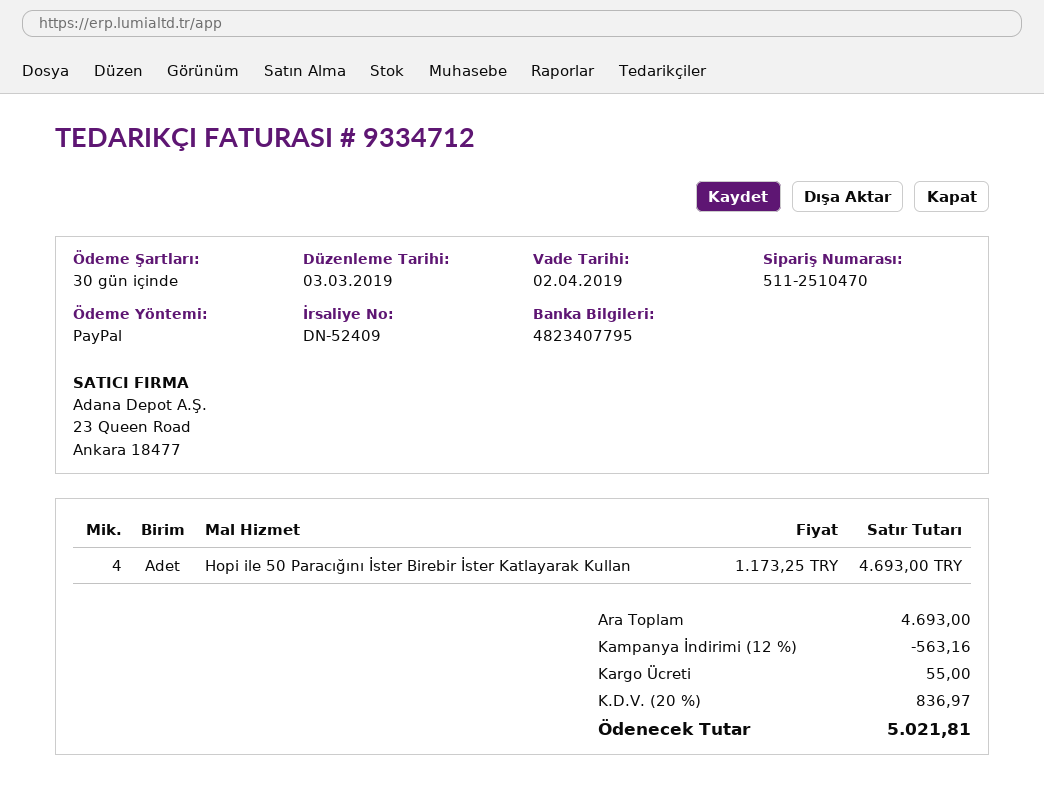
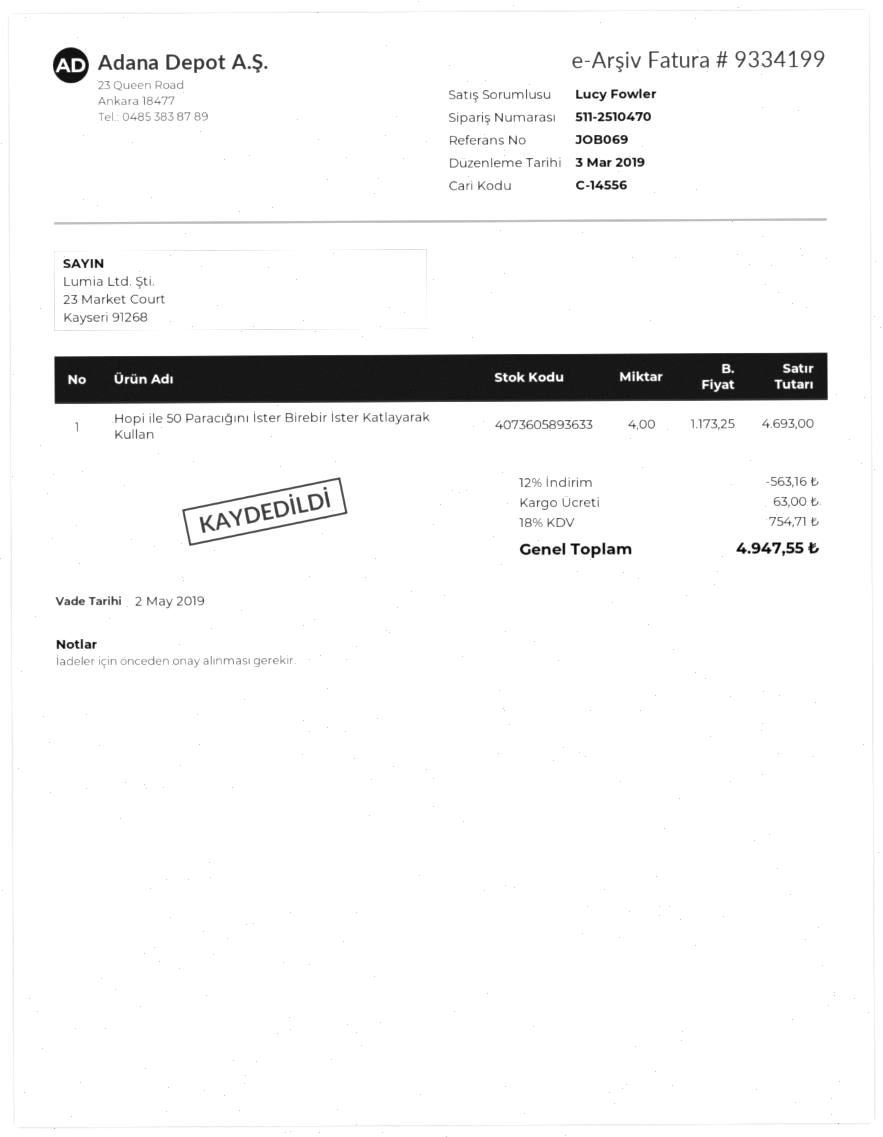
invoice number: 9334712 -> 9334199
due date: 2019-04-02 -> 2019-05-02
shipping: 55.00 -> 63.00
tax: 20% = 836.97 -> 18% = 754.71
total: 5021.81 -> 4947.55

